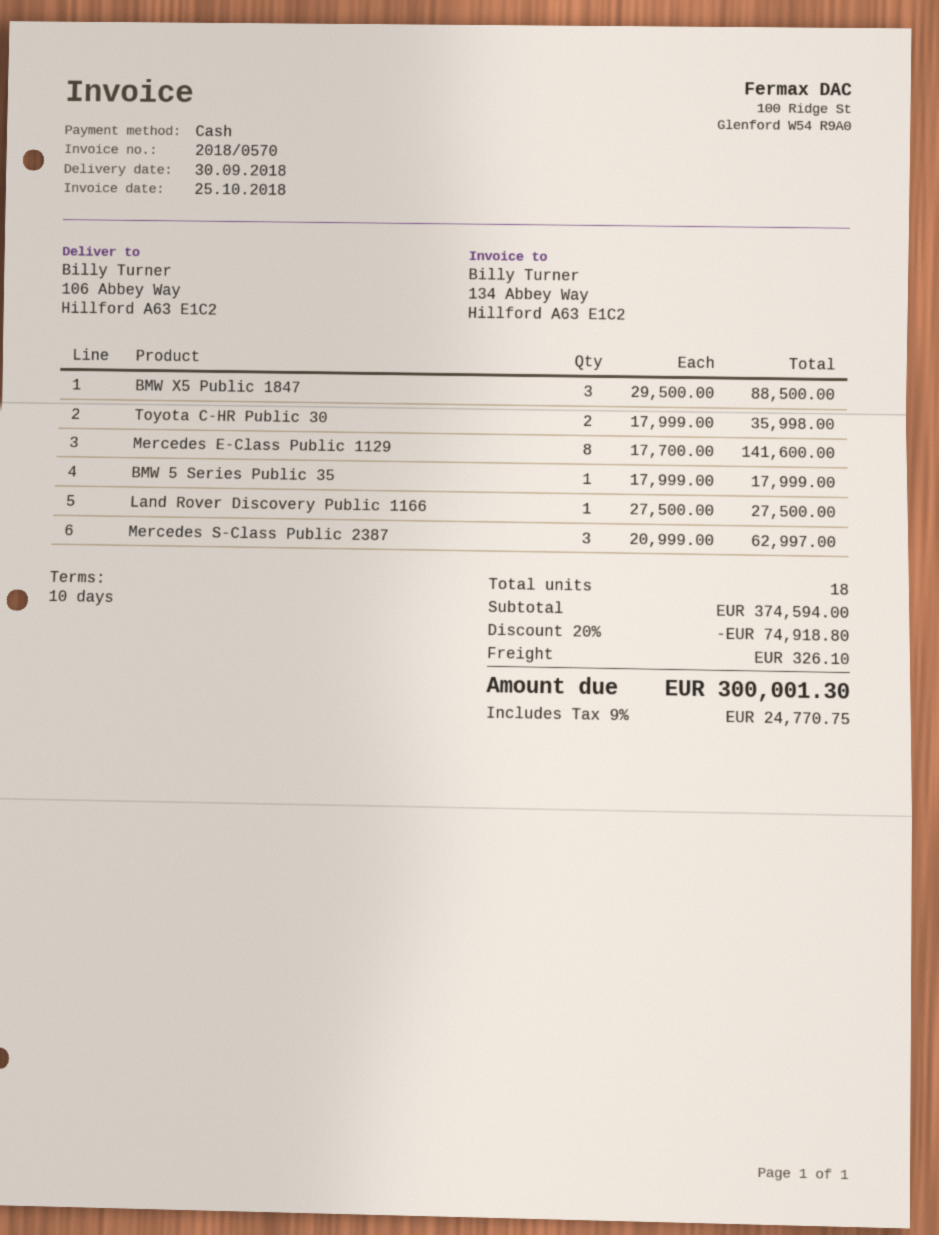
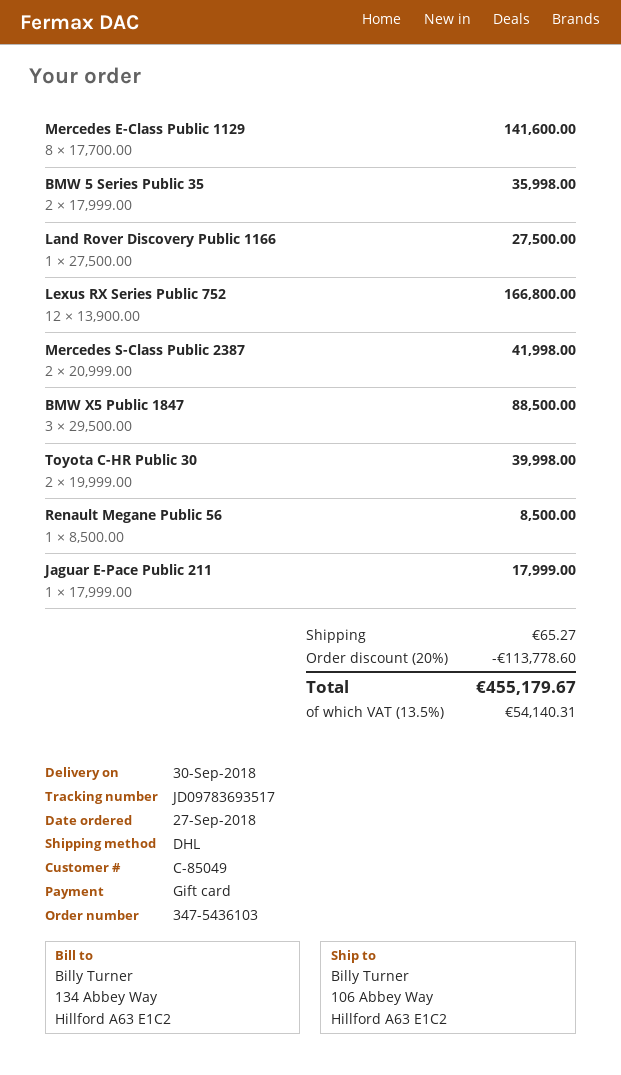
payment method: cash -> gift card
Toyota C-HR Public 30: 2 x 17999.00 = 35998.00 -> 2 x 19999.00 = 39998.00
BMW 5 Series Public 35: 1 x 17999.00 = 17999.00 -> 2 x 17999.00 = 35998.00
Mercedes S-Class Public 2387: 3 x 20999.00 = 62997.00 -> 2 x 20999.00 = 41998.00
Lexus RX Series Public 752: none -> 12 x 13900.00 = 166800.00
Renault Megane Public 56: none -> 1 x 8500.00 = 8500.00
Jaguar E-Pace Public 211: none -> 1 x 17999.00 = 17999.00
discount: 20% = 74918.80 -> 20% = 113778.60
shipping: 326.10 -> 65.27
tax: 9% = 24770.75 -> 13.5% = 54140.31
total: 300001.30 -> 455179.67

